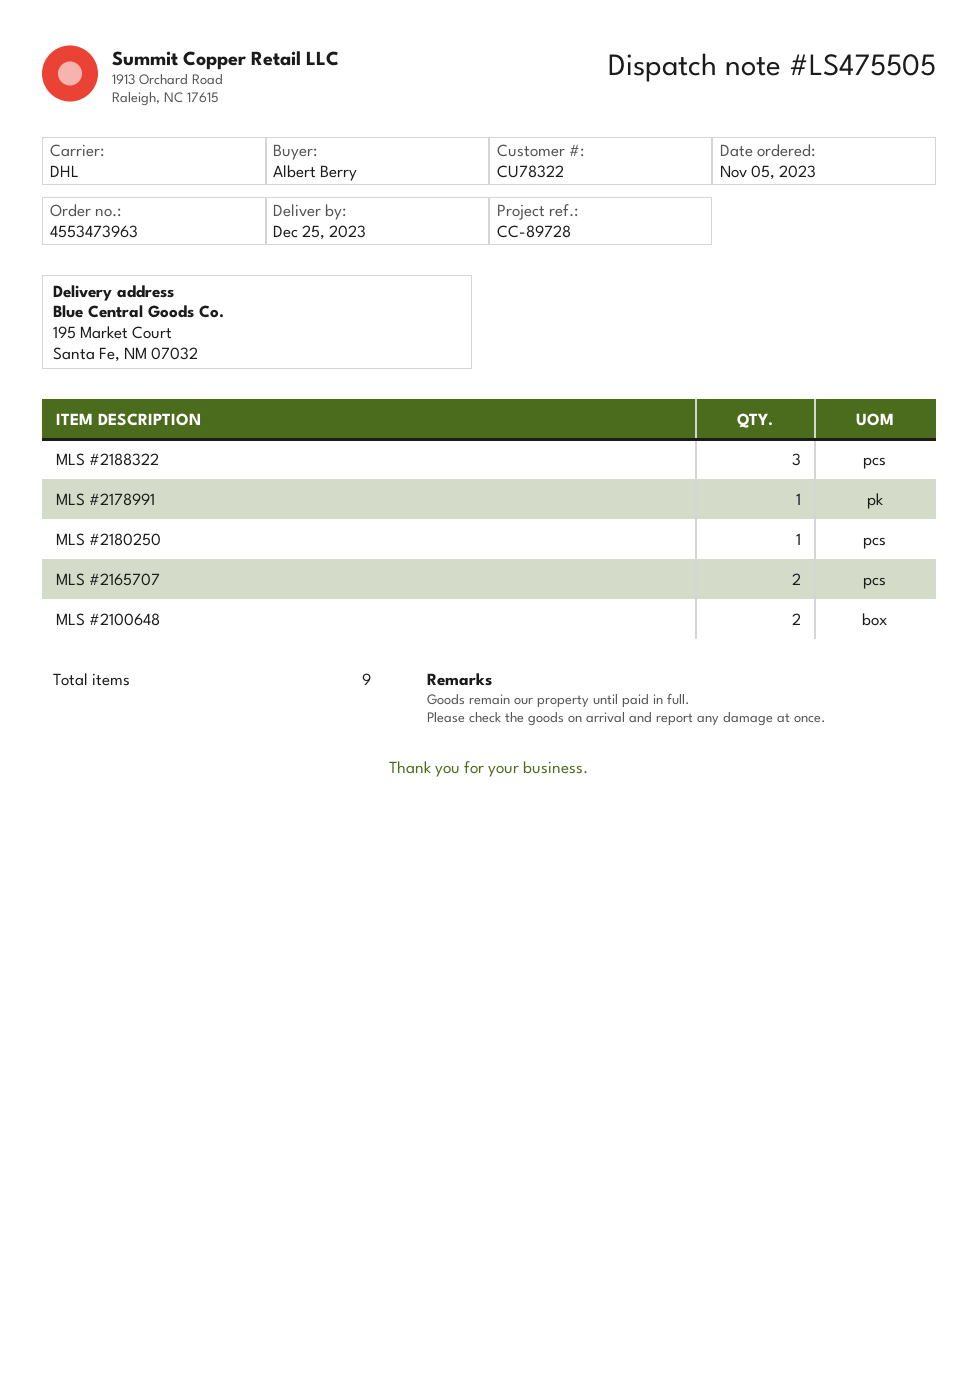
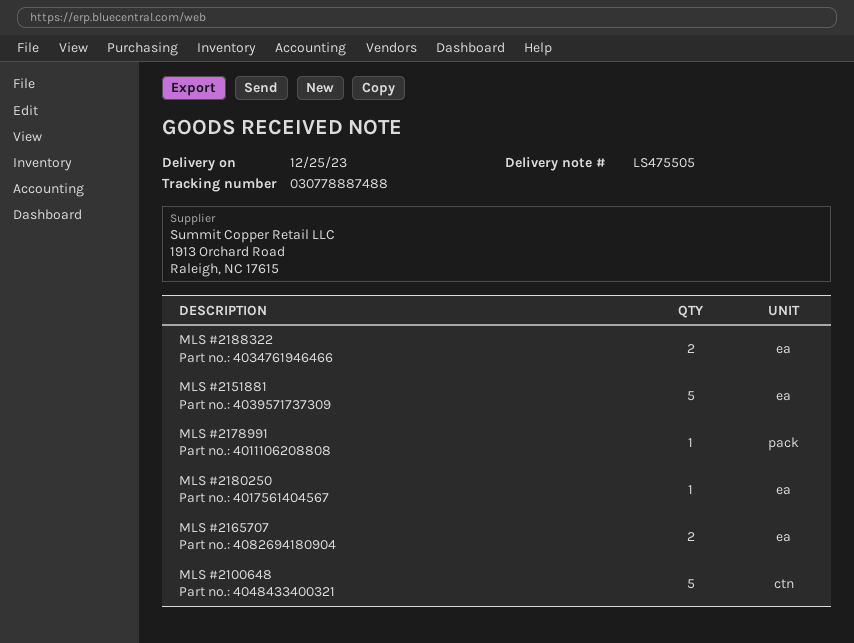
MLS #2188322: 3 -> 2
MLS #2100648: 2 -> 5
MLS #2151881: none -> 5

